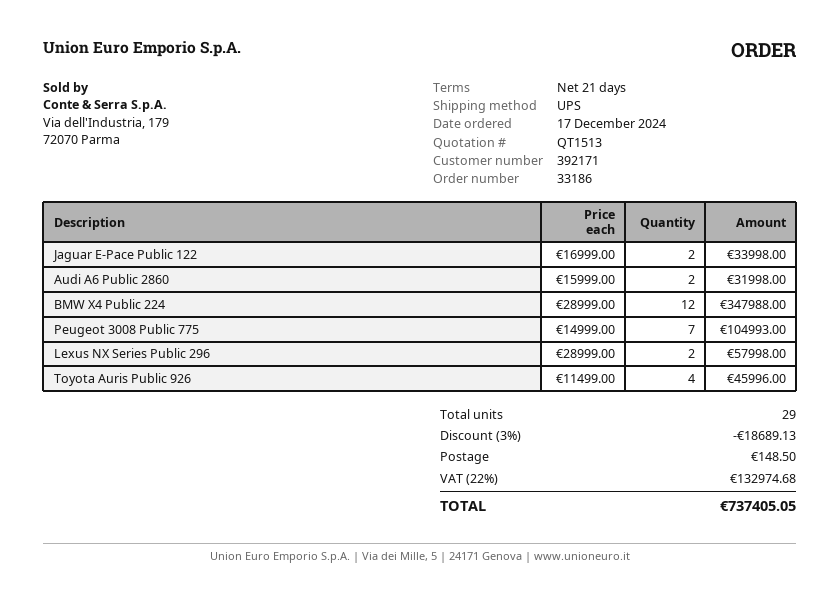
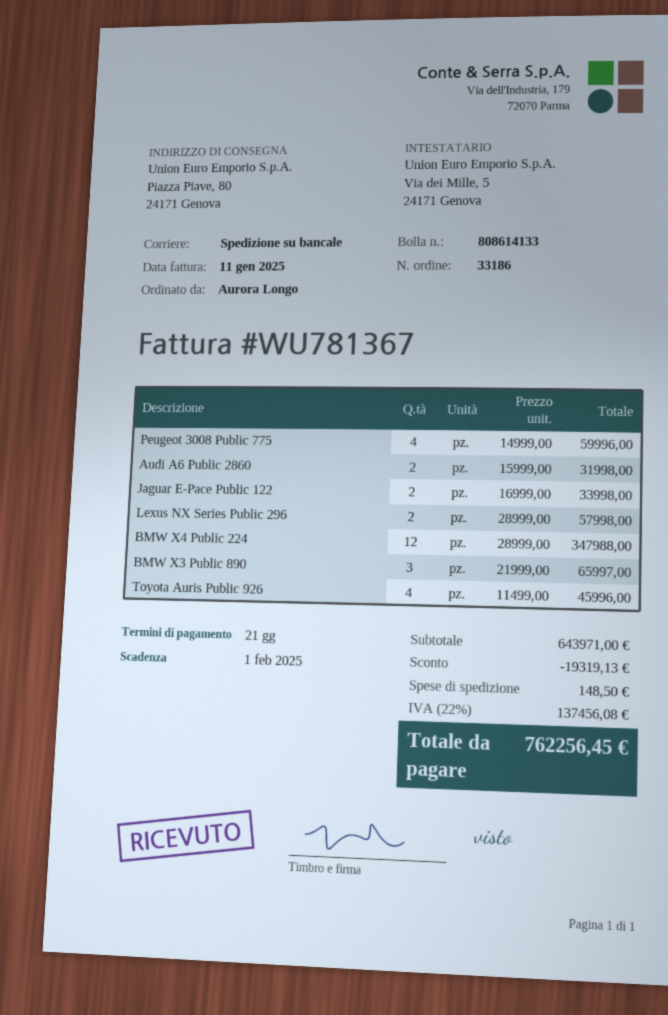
shipping method: UPS -> pallet freight
Peugeot 3008 Public 775: 7 x 14999.00 = 104993.00 -> 4 x 14999.00 = 59996.00
BMW X3 Public 890: none -> 3 x 21999.00 = 65997.00
discount: 18689.13 -> 19319.13
tax: 22% = 132974.68 -> 22% = 137456.08
total: 737405.05 -> 762256.45

